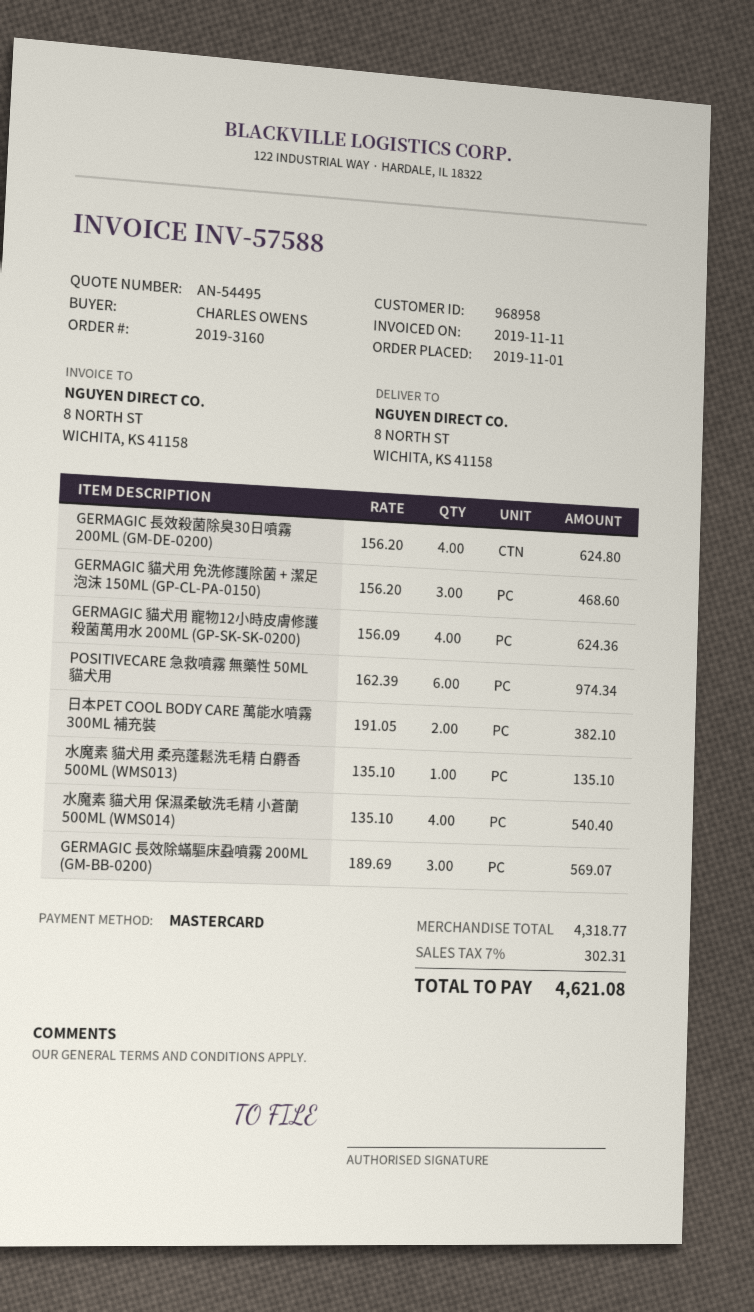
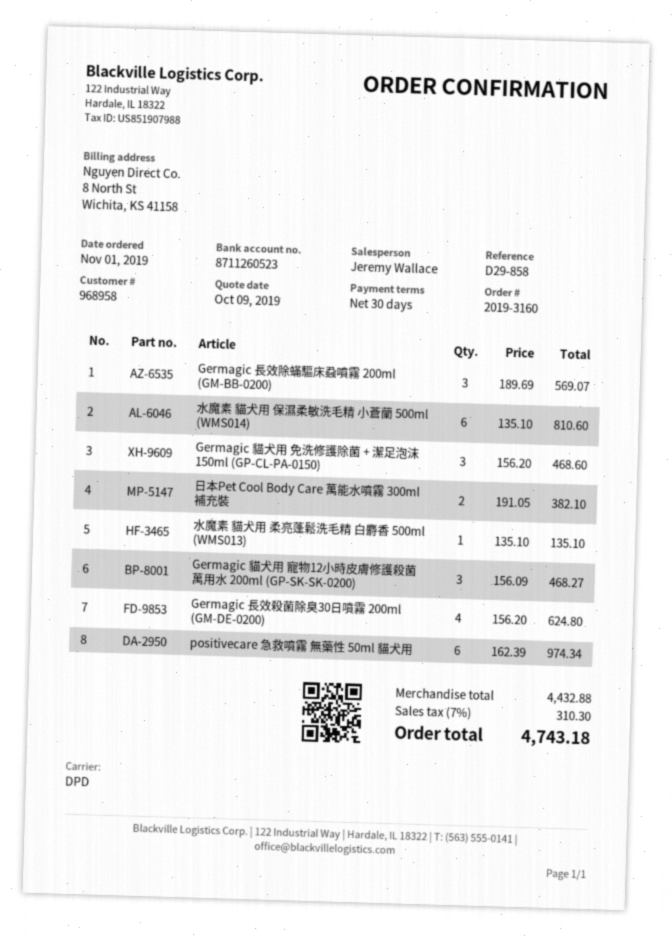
GERMAGIC 貓犬用 寵物12小時皮膚修護殺菌萬用水 200ML (GP-SK-SK-0200): 4 x 156.09 = 624.36 -> 3 x 156.09 = 468.27
水魔素 貓犬用 保濕柔敏洗毛精 小蒼蘭 500ML (WMS014): 4 x 135.10 = 540.40 -> 6 x 135.10 = 810.60
subtotal: 4318.77 -> 4432.88
tax: 7% = 302.31 -> 7% = 310.30
total: 4621.08 -> 4743.18

